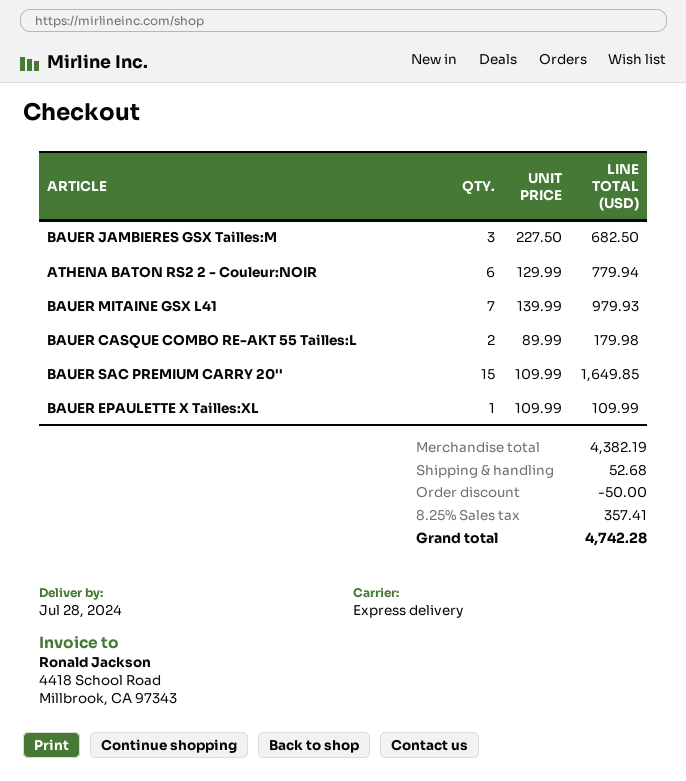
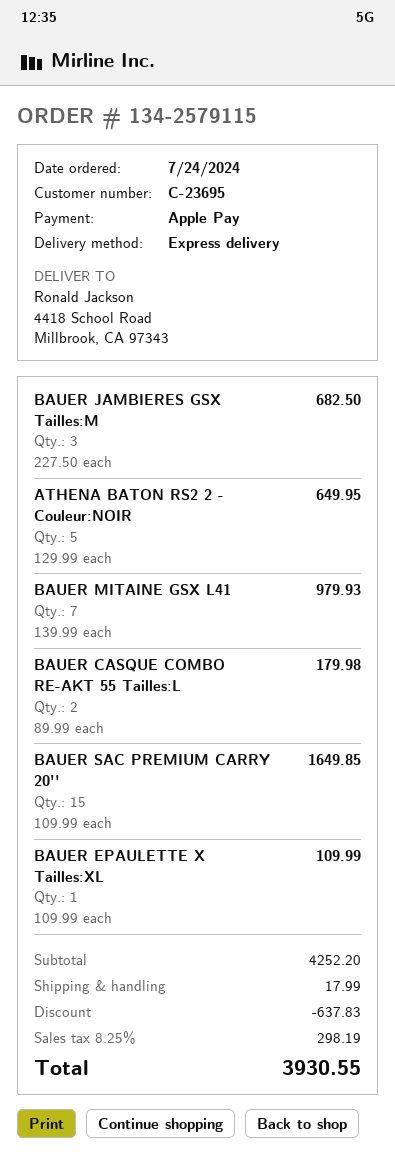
ATHENA BATON RS2 2 - Couleur:NOIR: 6 x 129.99 = 779.94 -> 5 x 129.99 = 649.95
subtotal: 4382.19 -> 4252.20
discount: 50.00 -> 637.83
shipping: 52.68 -> 17.99
tax: 8.25% = 357.41 -> 8.25% = 298.19
total: 4742.28 -> 3930.55

